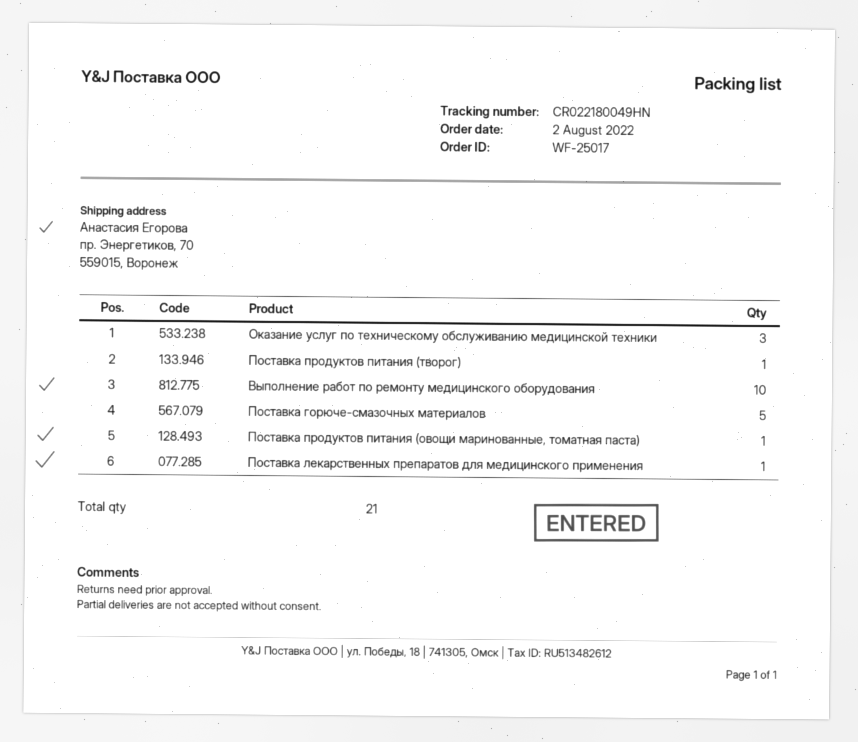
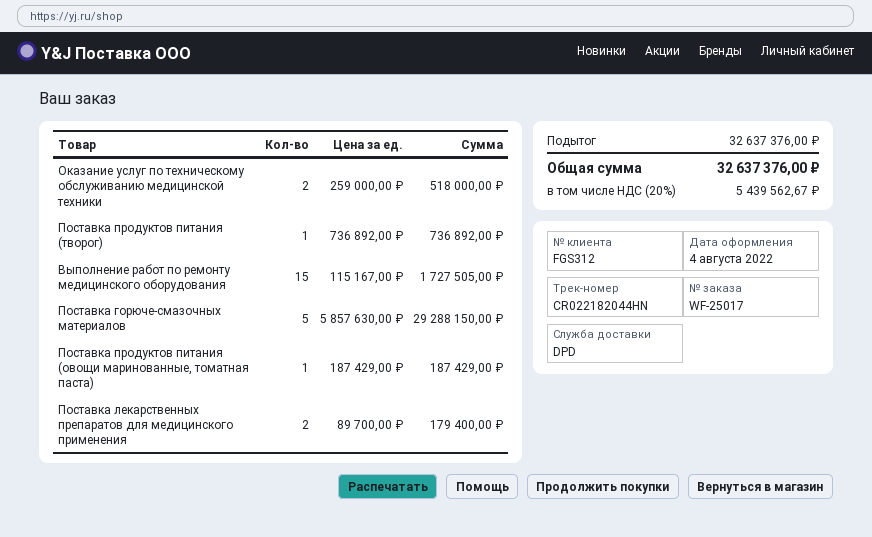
order date: 2022-08-02 -> 2022-08-04
tracking number: CR022180049HN -> CR022182044HN
Оказание услуг по техническому обслуживанию медицинской техники: 3 -> 2
Выполнение работ по ремонту медицинского оборудования: 10 -> 15
Поставка лекарственных препаратов для медицинского применения: 1 -> 2

